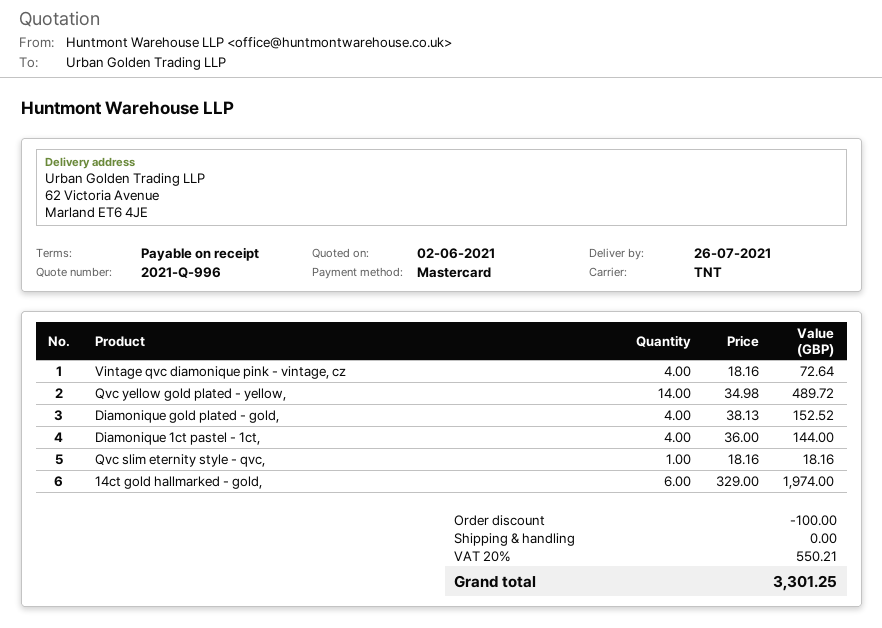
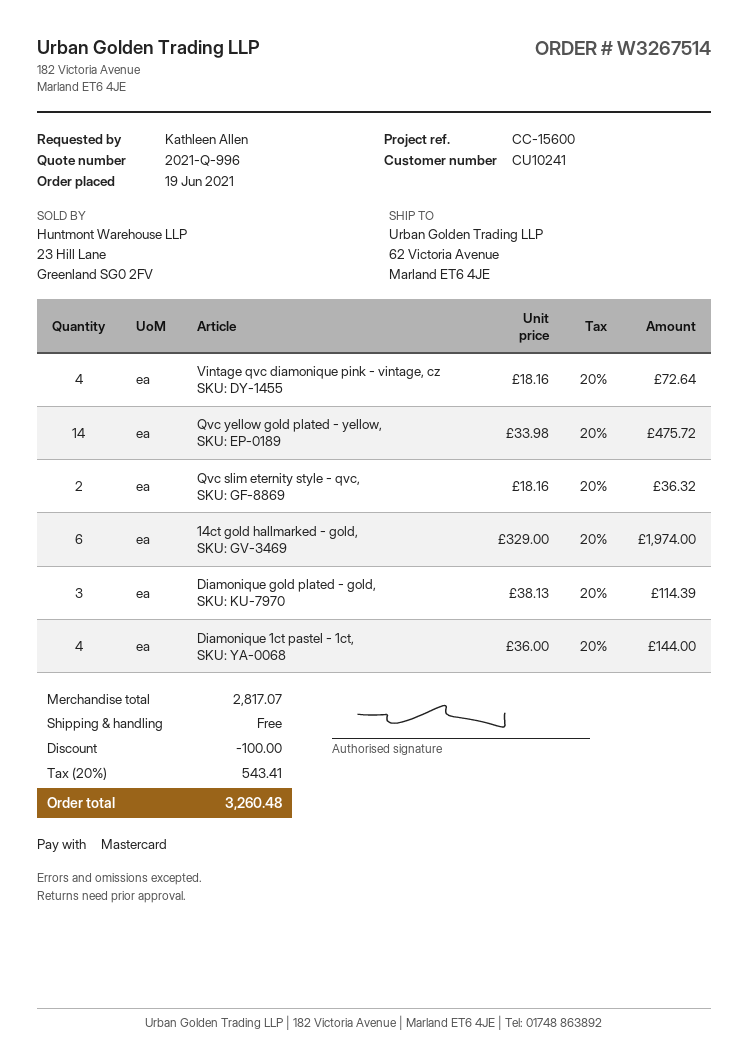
Qvc yellow gold plated - yellow,: 14 x 34.98 = 489.72 -> 14 x 33.98 = 475.72
Diamonique gold plated - gold,: 4 x 38.13 = 152.52 -> 3 x 38.13 = 114.39
Qvc slim eternity style - qvc,: 1 x 18.16 = 18.16 -> 2 x 18.16 = 36.32
tax: 20% = 550.21 -> 20% = 543.41
total: 3301.25 -> 3260.48

